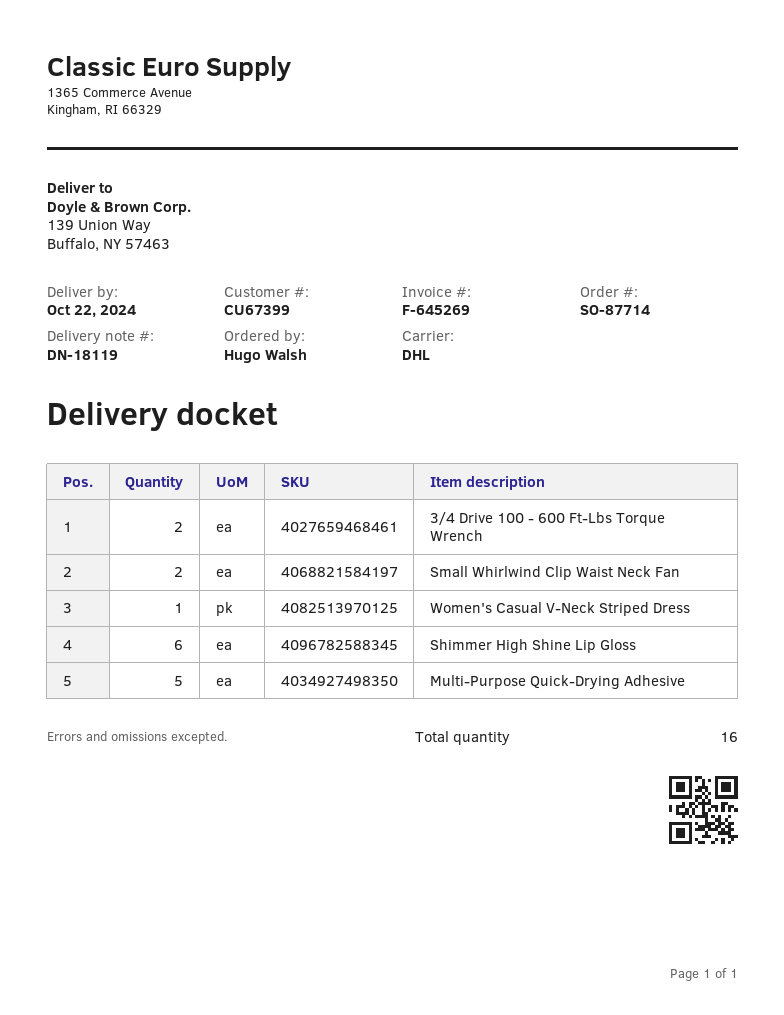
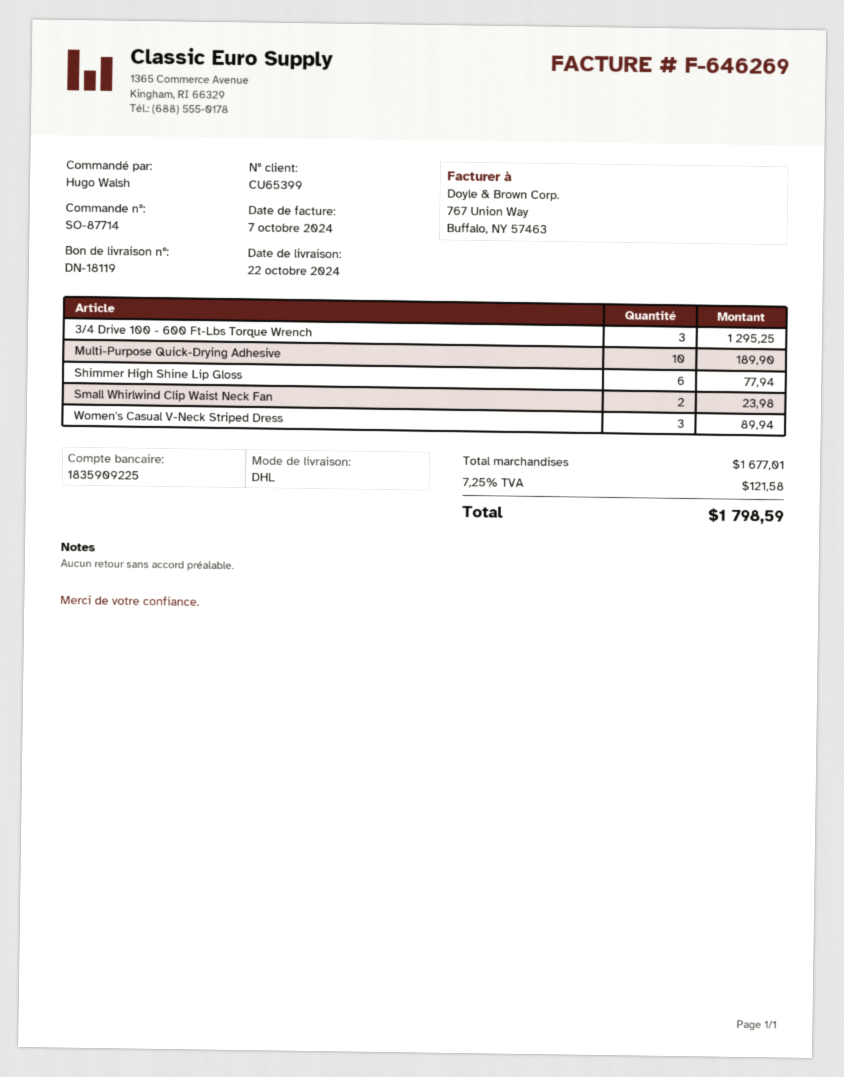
invoice number: F-645269 -> F-646269
customer number: CU67399 -> CU65399
3/4 Drive 100 - 600 Ft-Lbs Torque Wrench: 2 -> 3
Women's Casual V-Neck Striped Dress: 1 -> 3
Multi-Purpose Quick-Drying Adhesive: 5 -> 10

